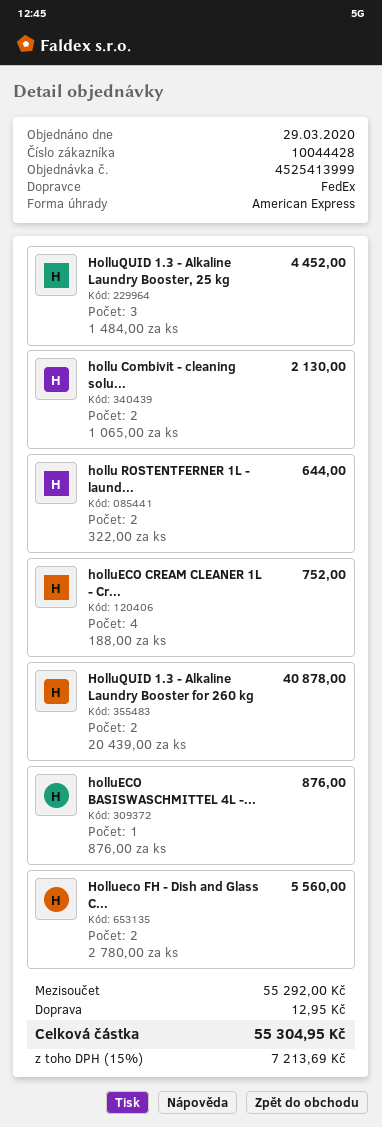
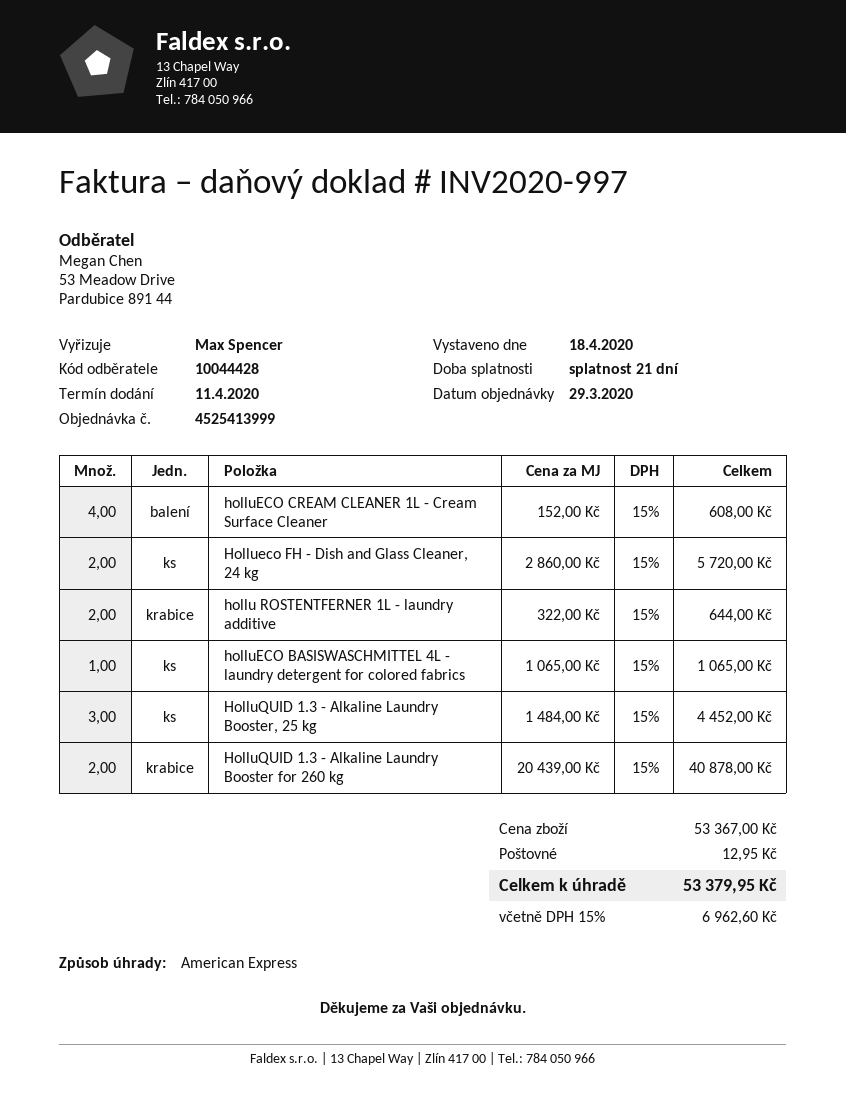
hollu Combivit - cleaning solu...: 2 x 1065.00 = 2130.00 -> none
holluECO CREAM CLEANER 1L - Cr...: 4 x 188.00 = 752.00 -> 4 x 152.00 = 608.00
holluECO BASISWASCHMITTEL 4L -...: 1 x 876.00 = 876.00 -> 1 x 1065.00 = 1065.00
Hollueco FH - Dish and Glass C...: 2 x 2780.00 = 5560.00 -> 2 x 2860.00 = 5720.00
subtotal: 55292.00 -> 53367.00
tax: 15% = 7213.69 -> 15% = 6962.60
total: 55304.95 -> 53379.95

